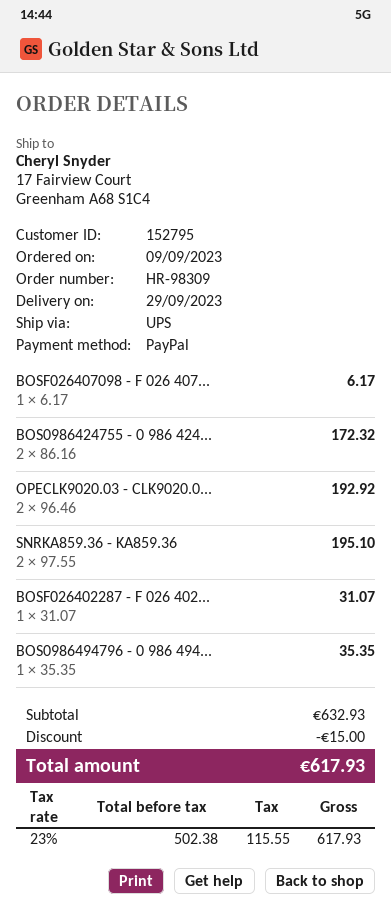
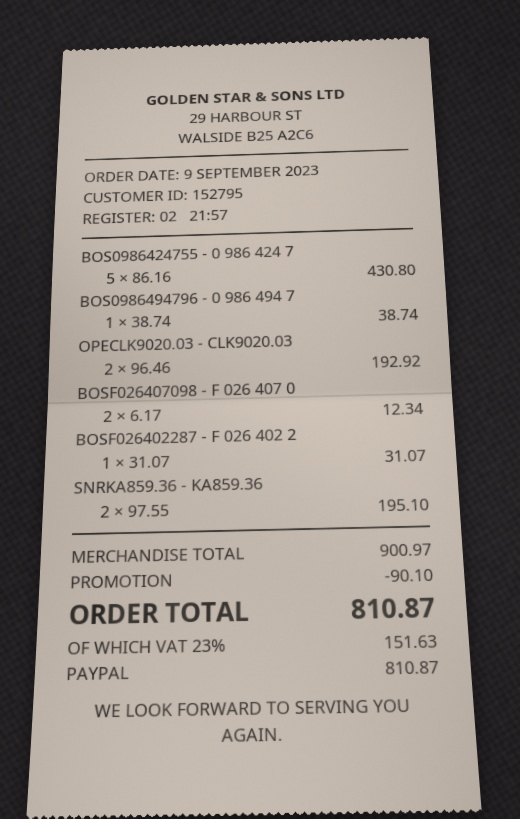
BOSF026407098 - F 026 407...: 1 x 6.17 = 6.17 -> 2 x 6.17 = 12.34
BOS0986424755 - 0 986 424...: 2 x 86.16 = 172.32 -> 5 x 86.16 = 430.80
BOS0986494796 - 0 986 494...: 1 x 35.35 = 35.35 -> 1 x 38.74 = 38.74
subtotal: 632.93 -> 900.97
discount: 15.00 -> 90.10
tax: 23% = 115.55 -> 23% = 151.63
total: 617.93 -> 810.87

